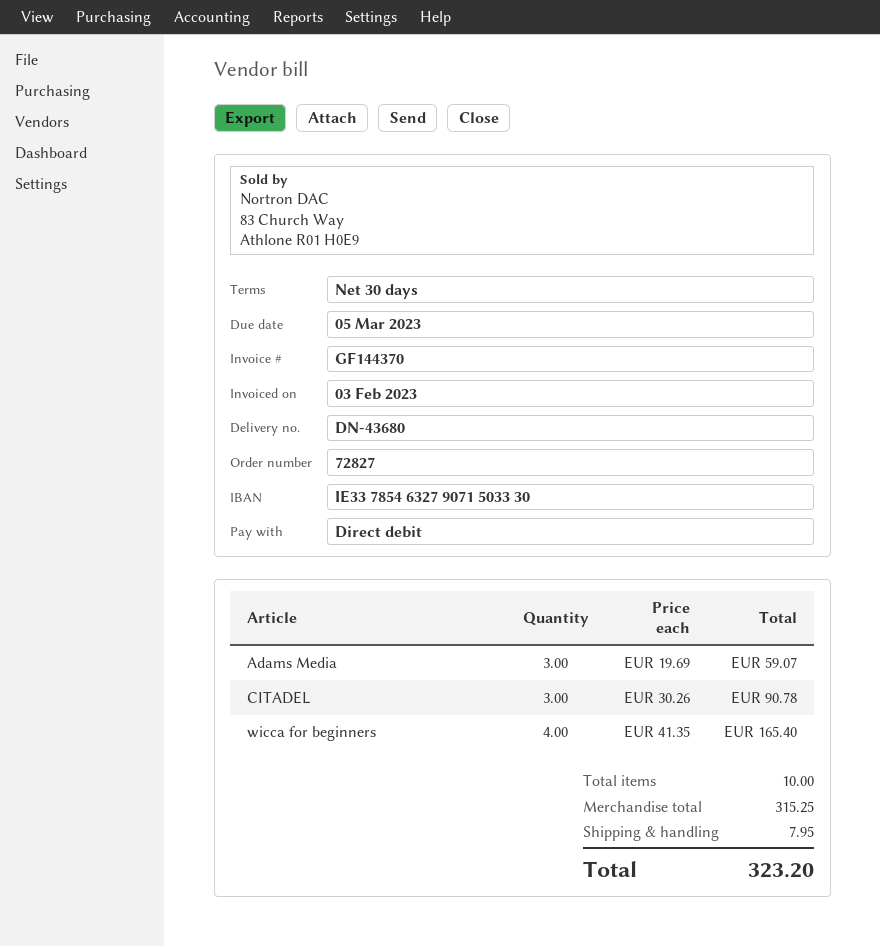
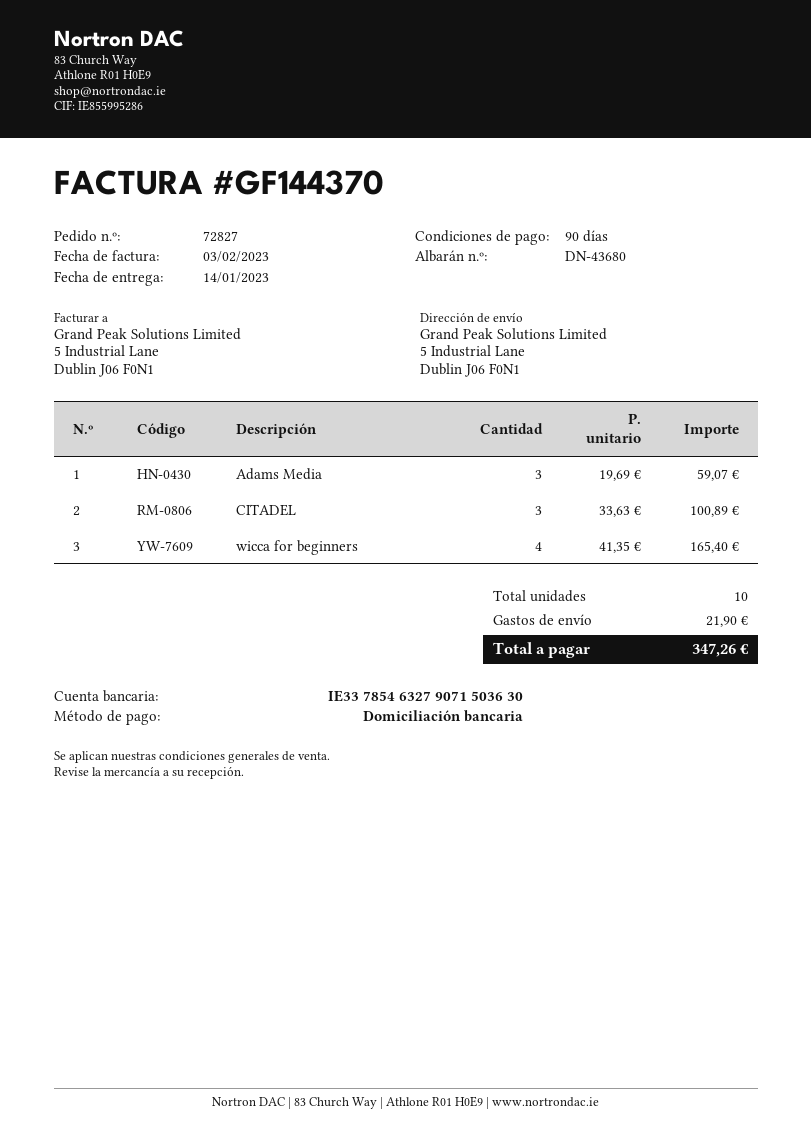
payment terms: 30 days -> 90 days
bank account: IE33785463279071503330 -> IE33785463279071503630
CITADEL: 3 x 30.26 = 90.78 -> 3 x 33.63 = 100.89
shipping: 7.95 -> 21.90
total: 323.20 -> 347.26

